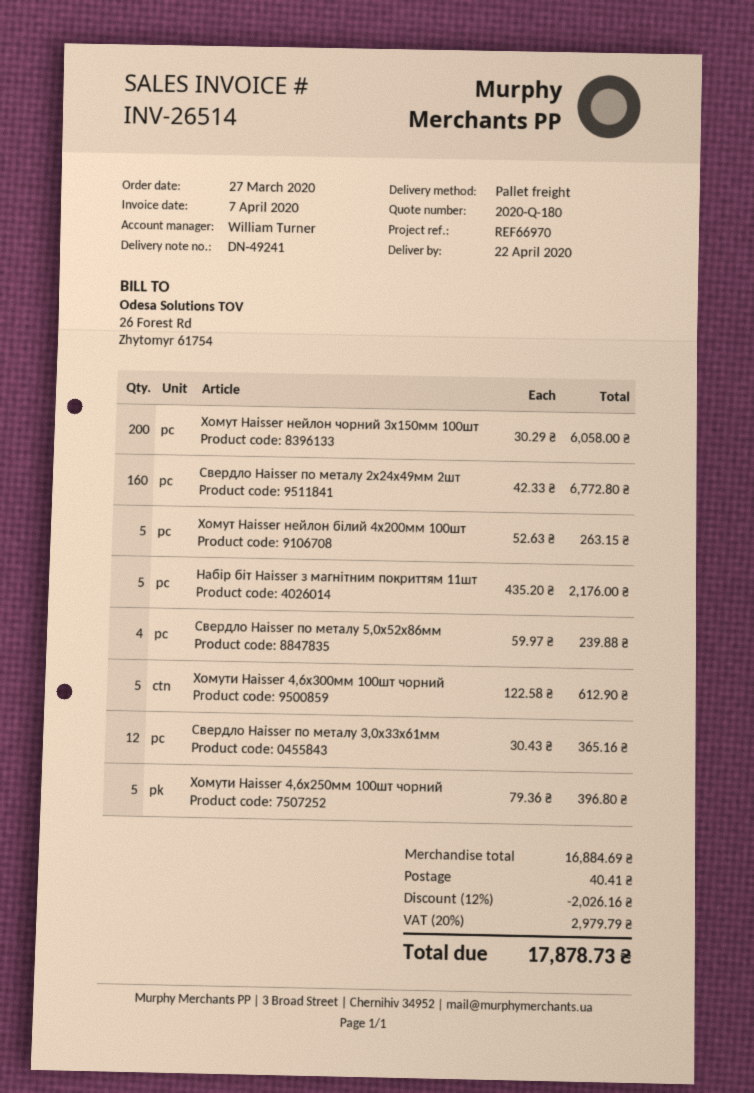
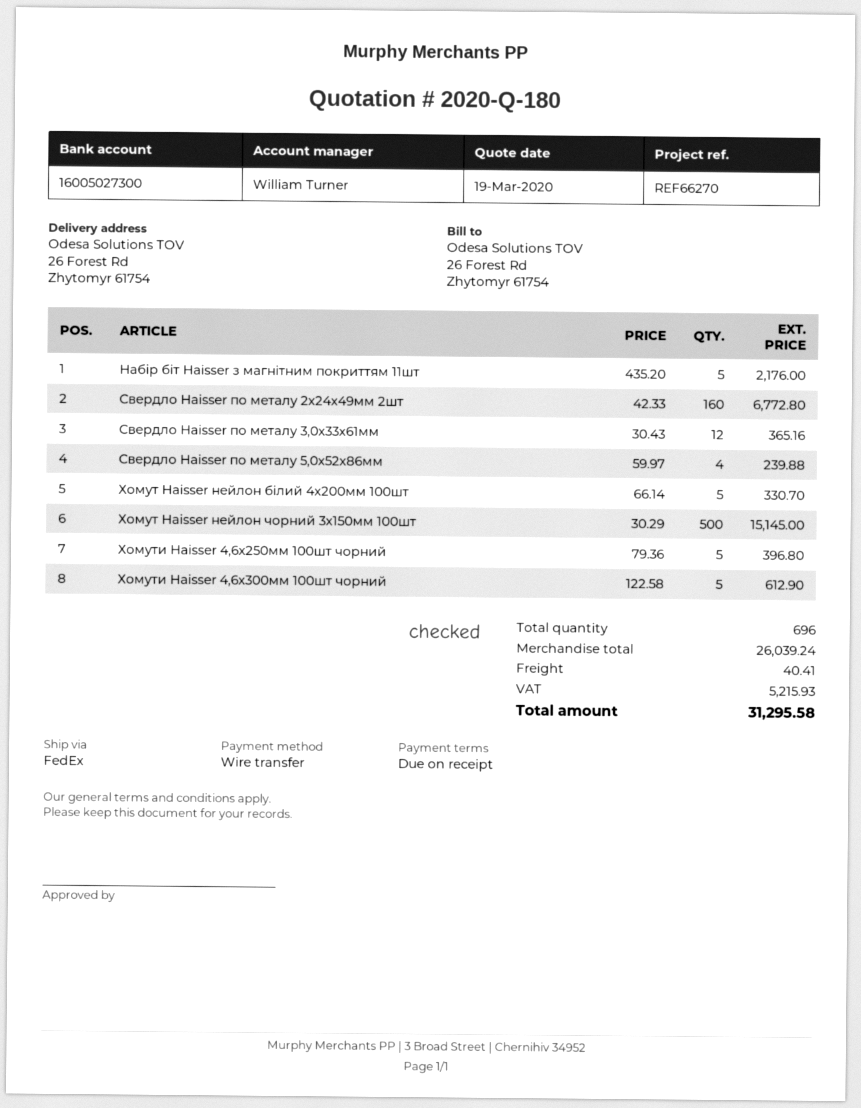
reference: REF66970 -> REF66270
shipping method: pallet freight -> FedEx
Хомут Haisser нейлон чорний 3х150мм 100шт: 200 x 30.29 = 6058.00 -> 500 x 30.29 = 15145.00
Хомут Haisser нейлон білий 4х200мм 100шт: 5 x 52.63 = 263.15 -> 5 x 66.14 = 330.70
subtotal: 16884.69 -> 26039.24
discount: 12% = 2026.16 -> none
tax: 2979.79 -> 5215.93
total: 17878.73 -> 31295.58

